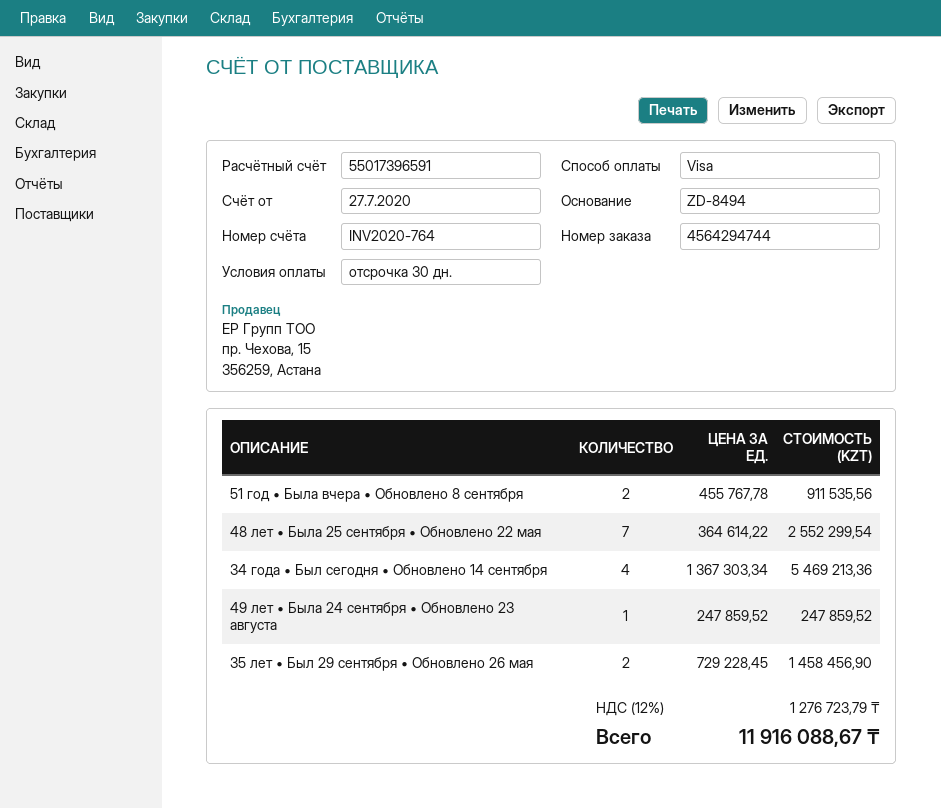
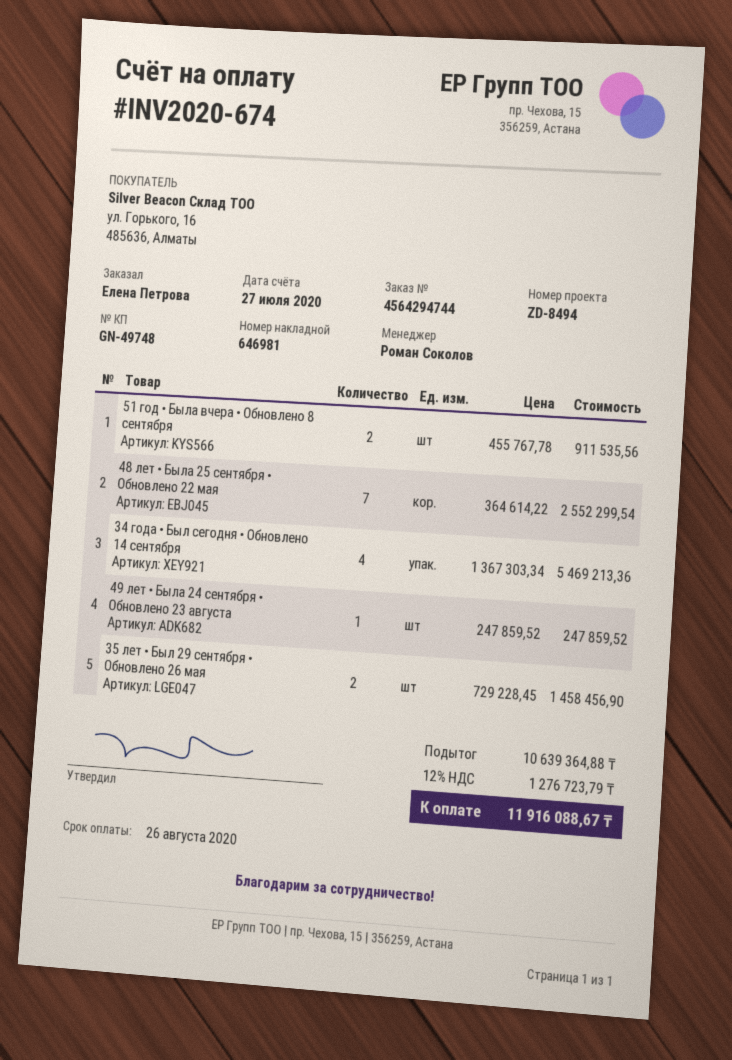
invoice number: INV2020-764 -> INV2020-674

